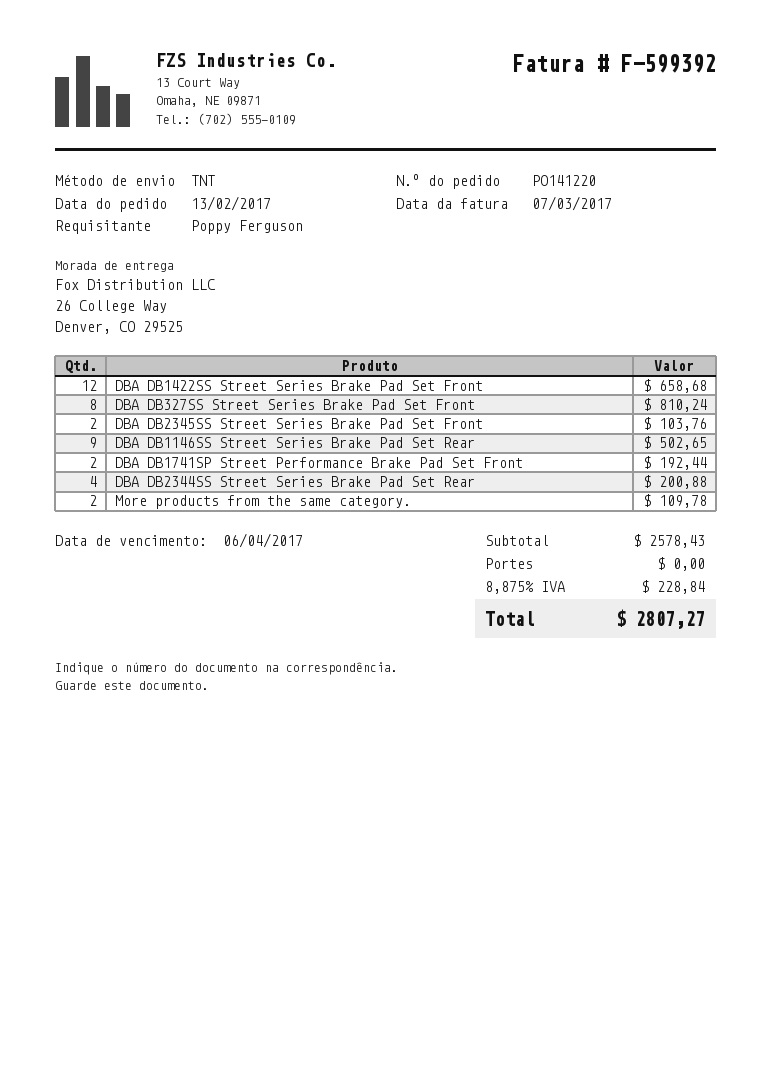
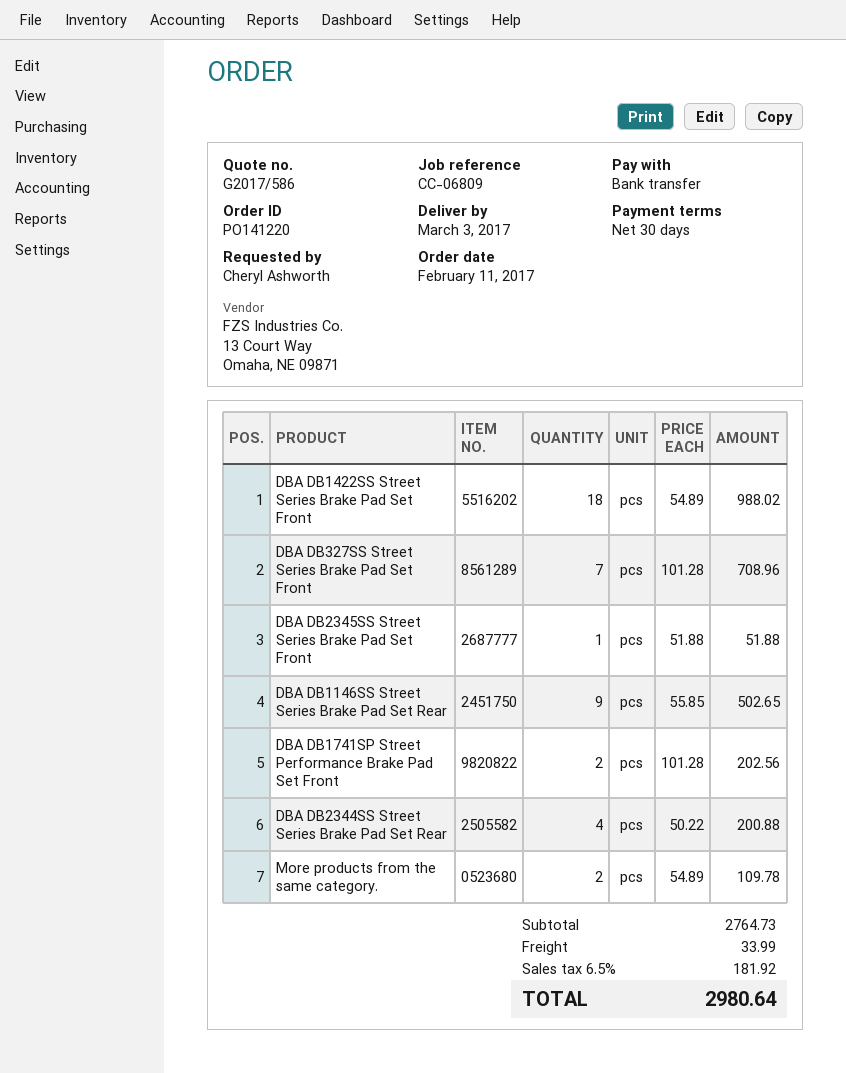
order date: 2017-02-13 -> 2017-02-11
ordered by: Poppy Ferguson -> Cheryl Ashworth
DBA DB1422SS Street Series Brake Pad Set Front: 12 for 658.68 -> 18 for 988.02
DBA DB327SS Street Series Brake Pad Set Front: 8 for 810.24 -> 7 for 708.96
DBA DB2345SS Street Series Brake Pad Set Front: 2 for 103.76 -> 1 for 51.88
DBA DB1741SP Street Performance Brake Pad Set Front: 2 for 192.44 -> 2 for 202.56
subtotal: 2578.43 -> 2764.73
shipping: 0.00 -> 33.99
tax: 8.875% = 228.84 -> 6.5% = 181.92
total: 2807.27 -> 2980.64

